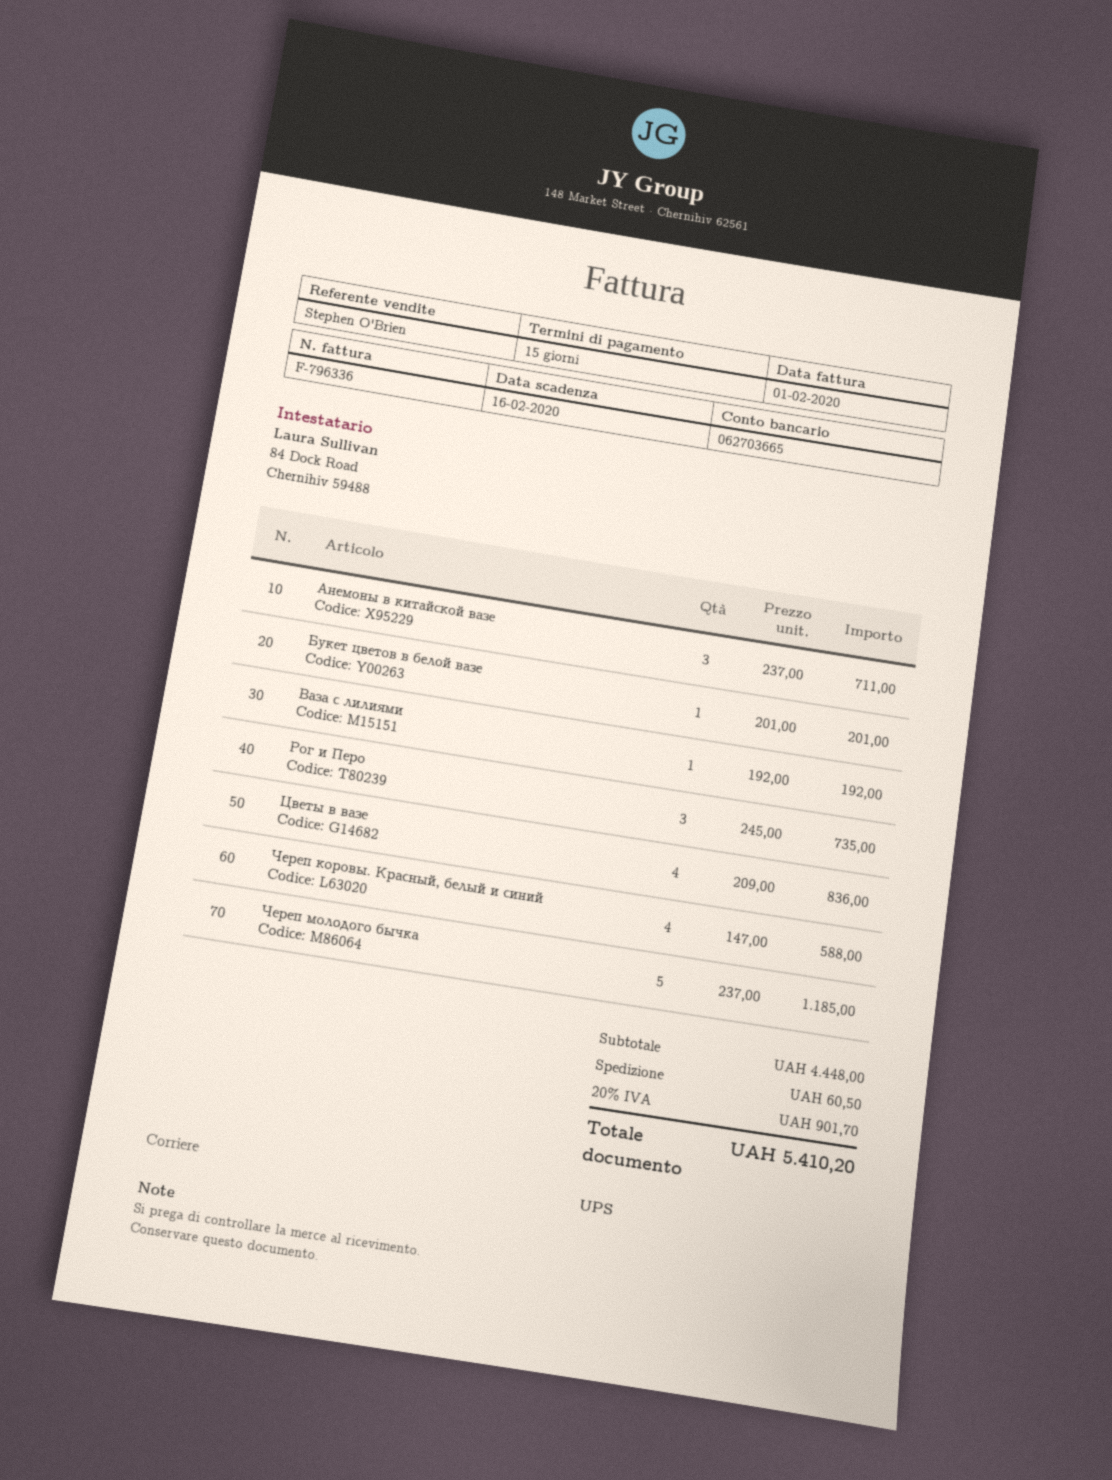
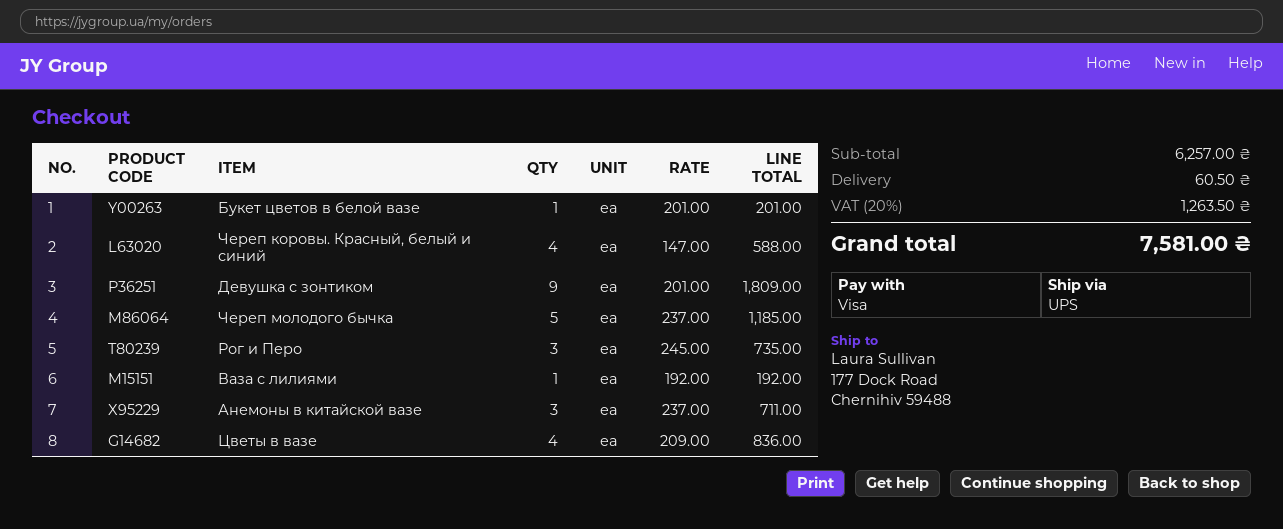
Девушка с зонтиком: none -> 9 x 201.00 = 1809.00
subtotal: 4448.00 -> 6257.00
tax: 20% = 901.70 -> 20% = 1263.50
total: 5410.20 -> 7581.00

